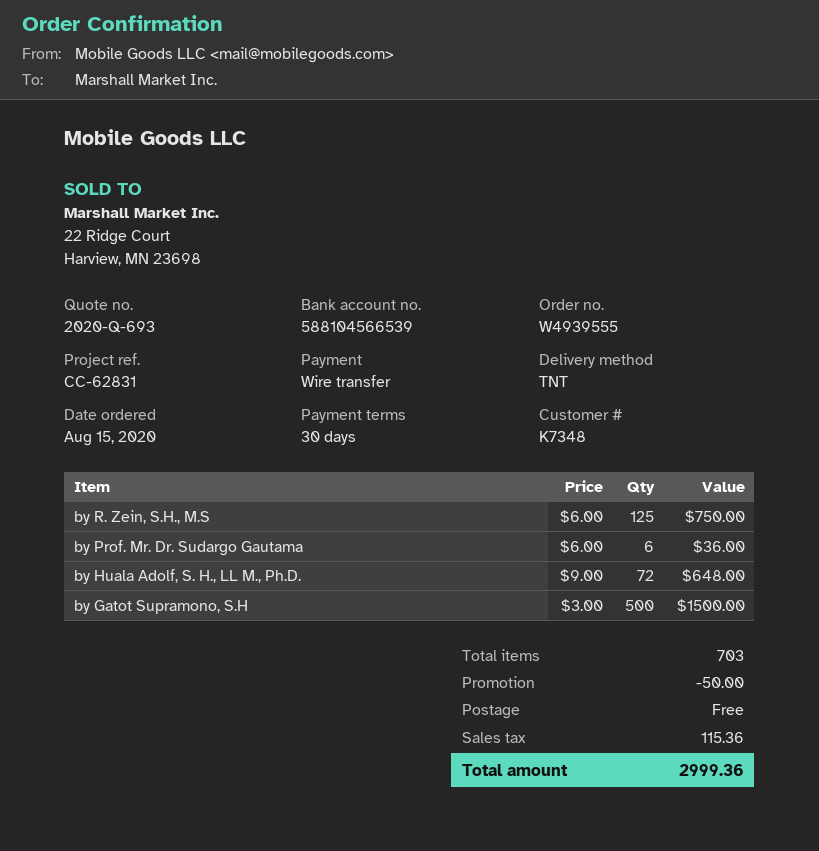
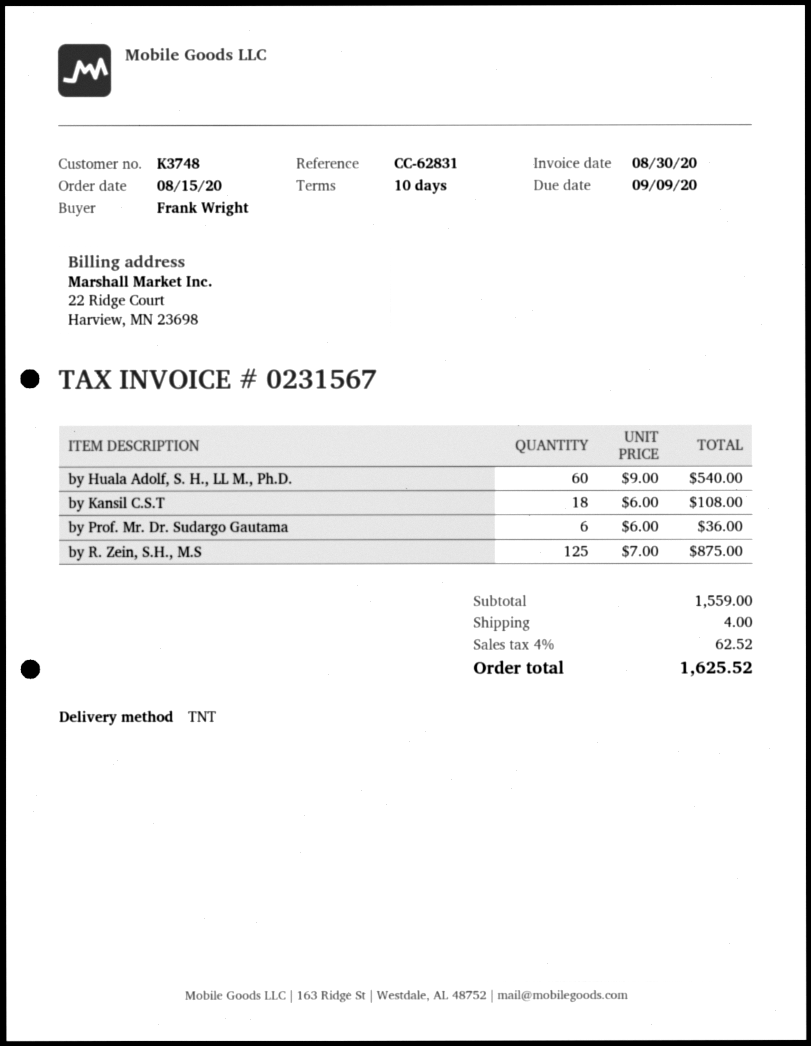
payment terms: 30 days -> 10 days
customer number: K7348 -> K3748
by R. Zein, S.H., M.S: 125 x 6.00 = 750.00 -> 125 x 7.00 = 875.00
by Huala Adolf, S. H., LL M., Ph.D.: 72 x 9.00 = 648.00 -> 60 x 9.00 = 540.00
by Gatot Supramono, S.H: 500 x 3.00 = 1500.00 -> none
by Kansil C.S.T: none -> 18 x 6.00 = 108.00
discount: 50.00 -> none
shipping: 0.00 -> 4.00
tax: 115.36 -> 62.52
total: 2999.36 -> 1625.52

